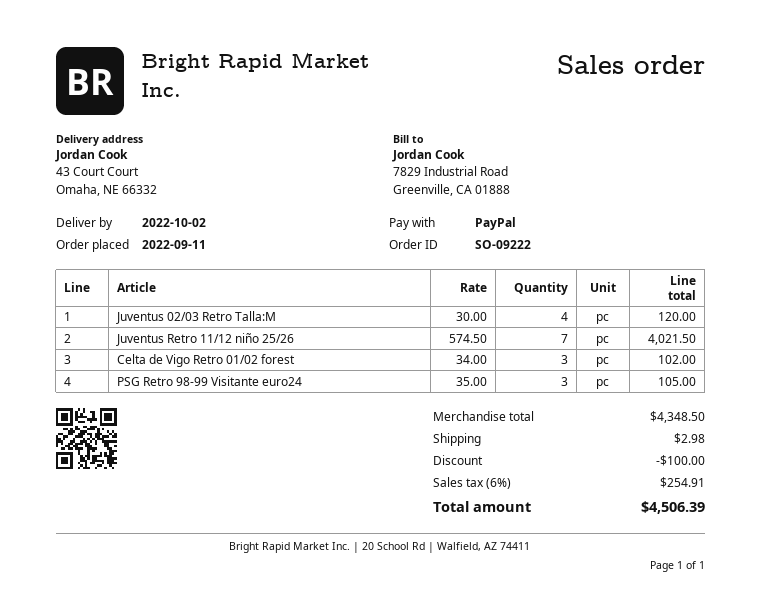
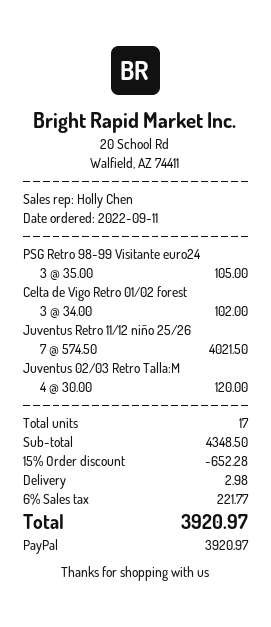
discount: 100.00 -> 652.28
tax: 6% = 254.91 -> 6% = 221.77
total: 4506.39 -> 3920.97

